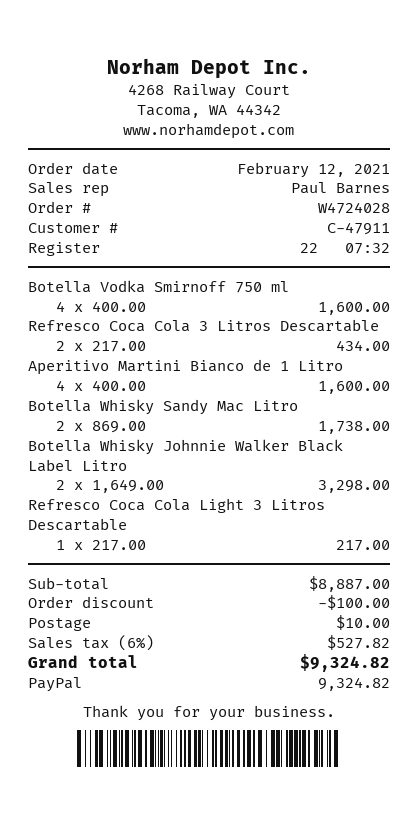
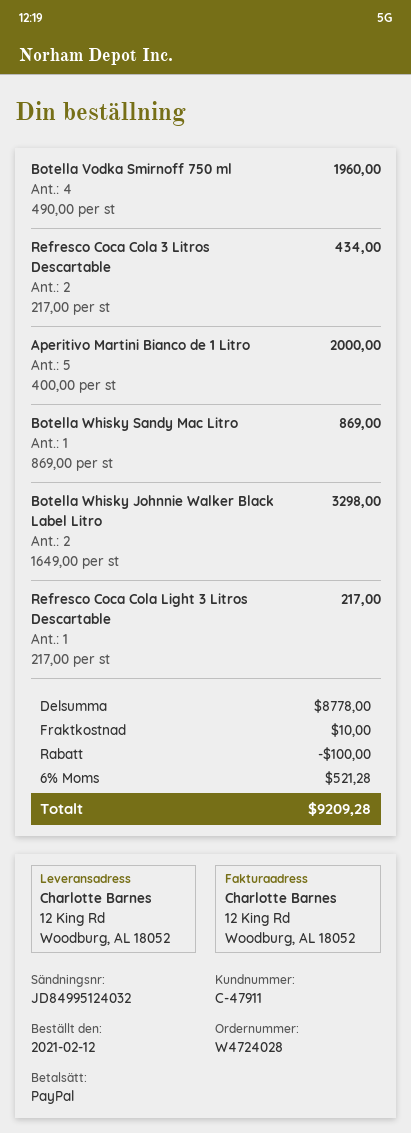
Botella Vodka Smirnoff 750 ml: 4 x 400.00 = 1600.00 -> 4 x 490.00 = 1960.00
Aperitivo Martini Bianco de 1 Litro: 4 x 400.00 = 1600.00 -> 5 x 400.00 = 2000.00
Botella Whisky Sandy Mac Litro: 2 x 869.00 = 1738.00 -> 1 x 869.00 = 869.00
subtotal: 8887.00 -> 8778.00
tax: 6% = 527.82 -> 6% = 521.28
total: 9324.82 -> 9209.28

